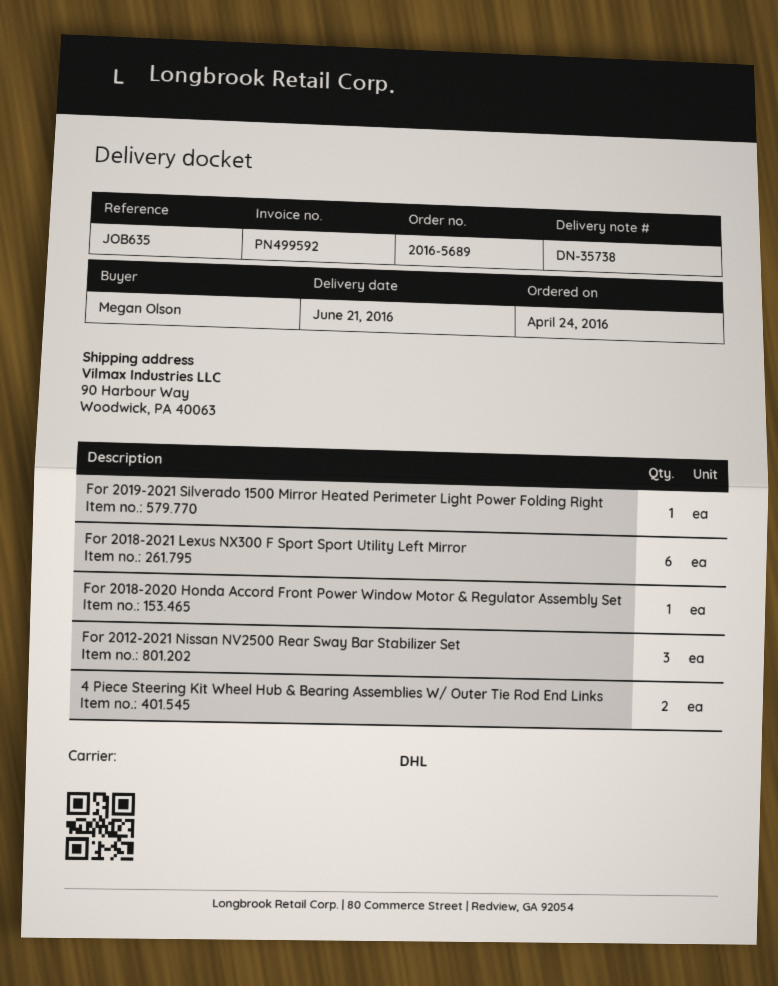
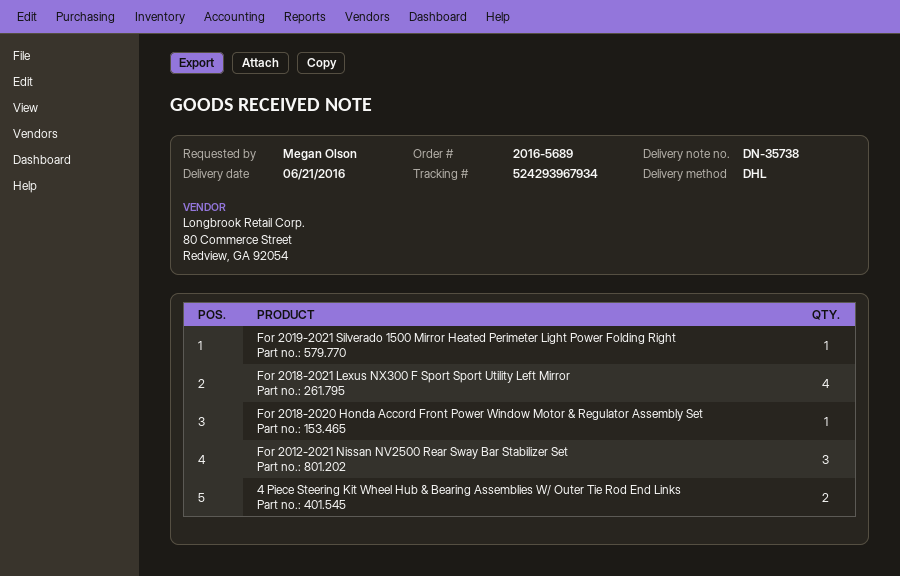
For 2018-2021 Lexus NX300 F Sport Sport Utility Left Mirror: 6 -> 4

